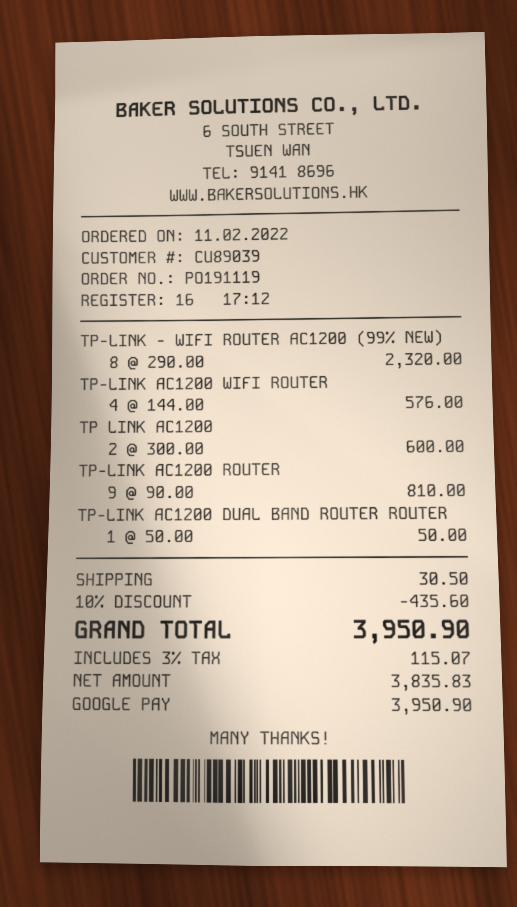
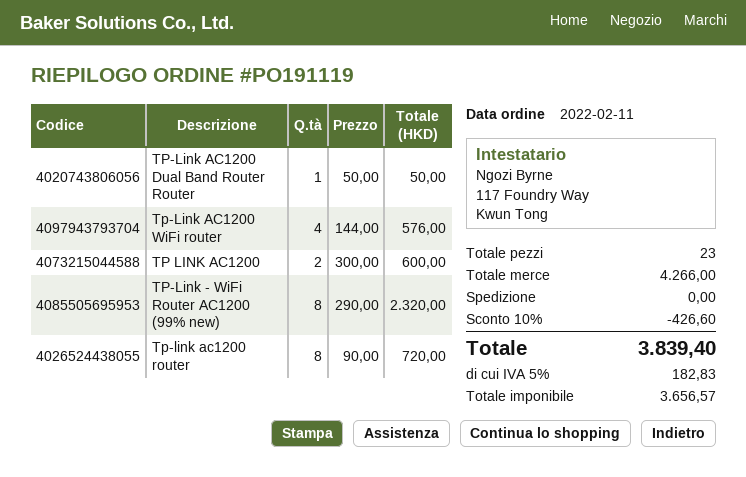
TP-LINK AC1200 ROUTER: 9 x 90.00 = 810.00 -> 8 x 90.00 = 720.00
discount: 10% = 435.60 -> 10% = 426.60
shipping: 30.50 -> 0.00
net: 3835.83 -> 3656.57
tax: 3% = 115.07 -> 5% = 182.83
total: 3950.90 -> 3839.40

